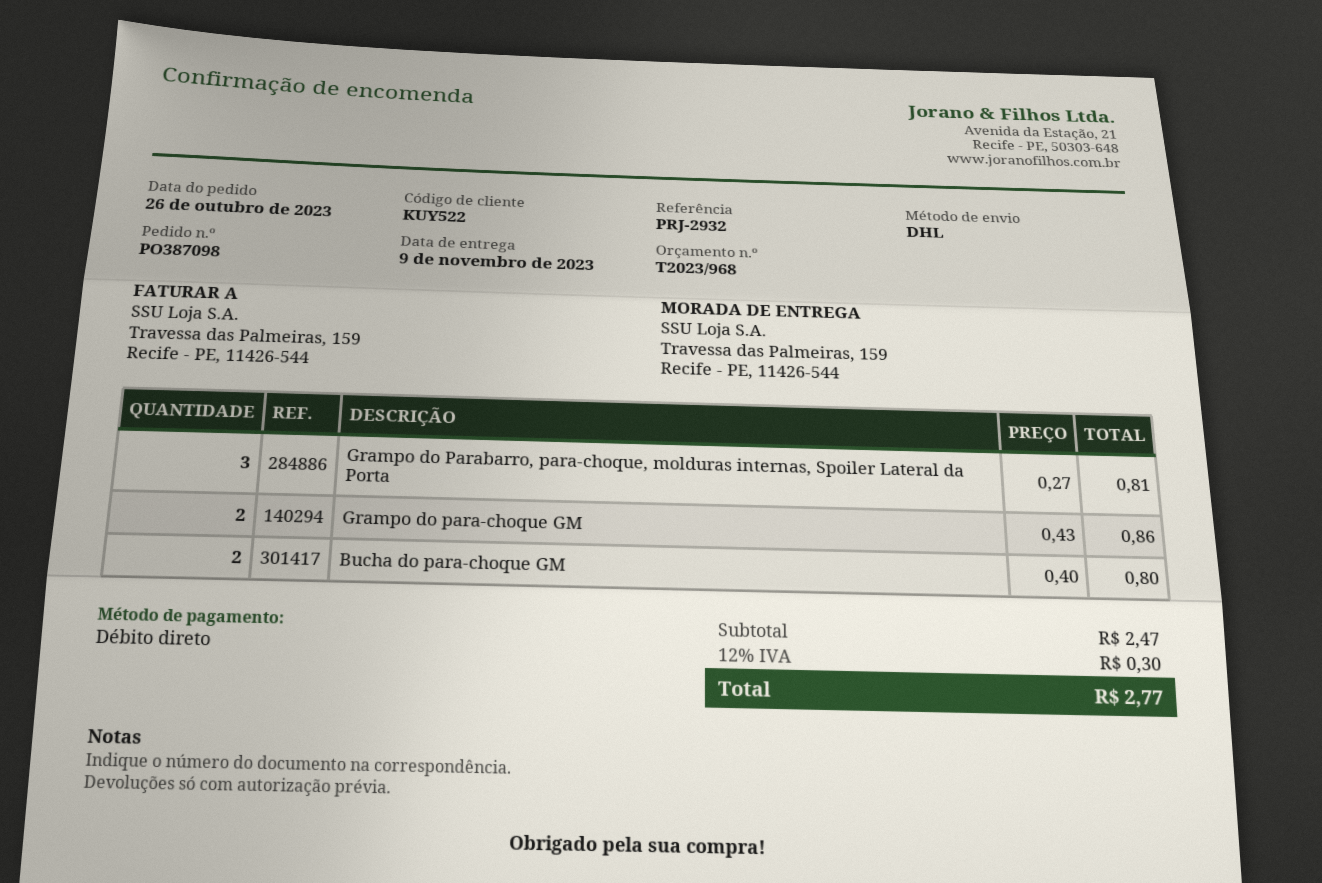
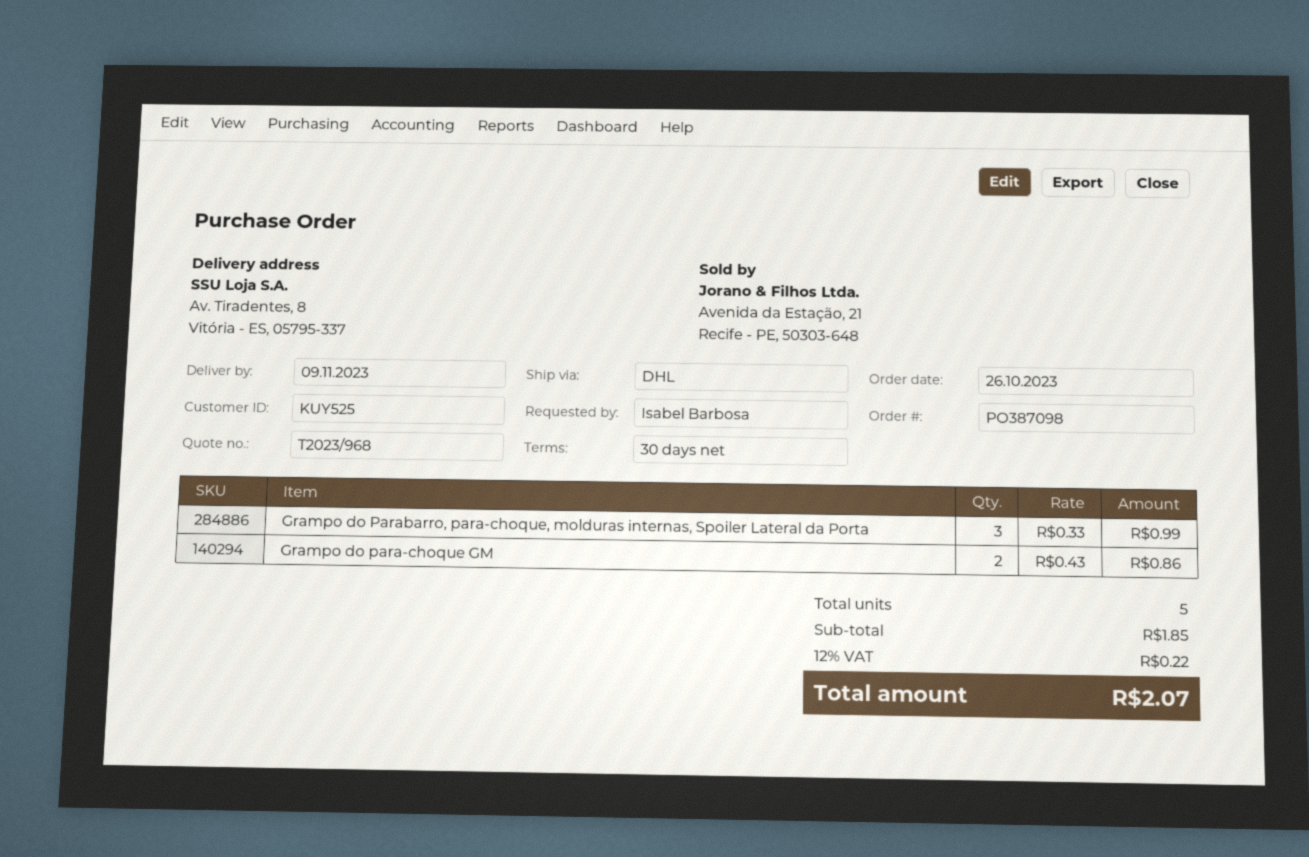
customer number: KUY522 -> KUY525
ship to: Travessa das Palmeiras, 159, Recife - PE, 11426-544 -> Av. Tiradentes, 8, Vitória - ES, 05795-337
Grampo do Parabarro, para-choque, molduras internas, Spoiler Lateral da Porta: 3 x 0.27 = 0.81 -> 3 x 0.33 = 0.99
Bucha do para-choque GM: 2 x 0.40 = 0.80 -> none
subtotal: 2.47 -> 1.85
tax: 12% = 0.30 -> 12% = 0.22
total: 2.77 -> 2.07

